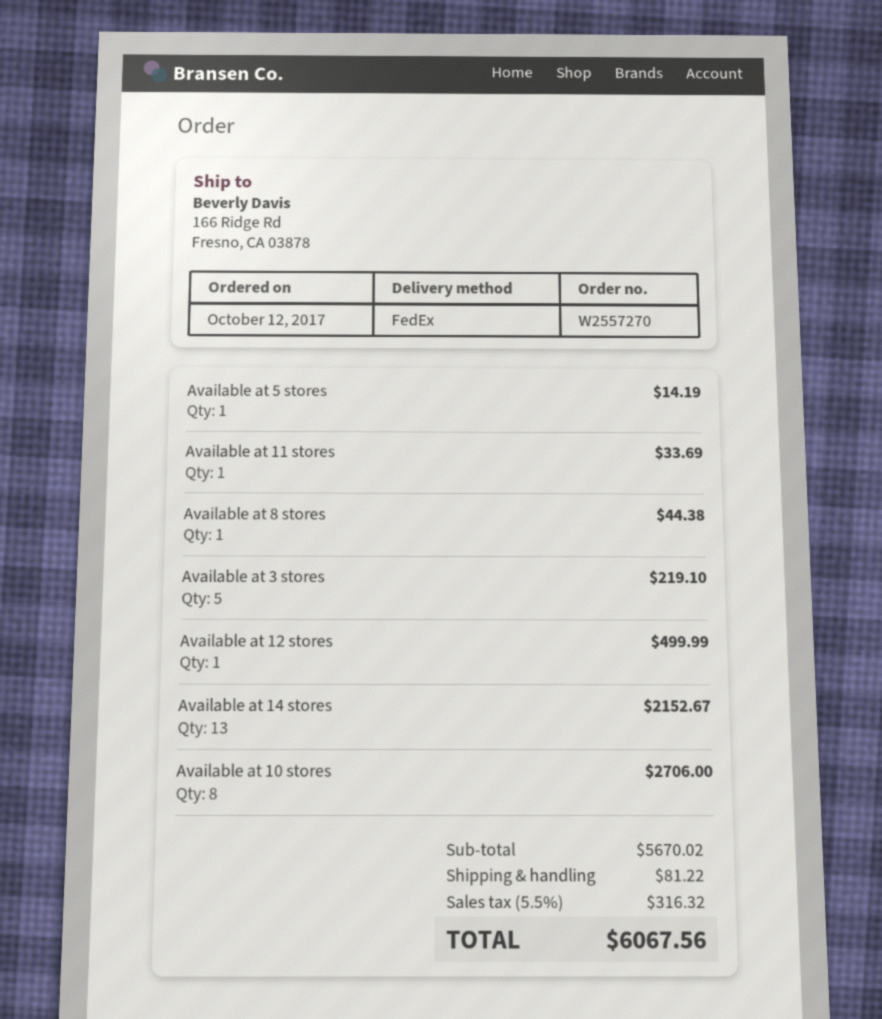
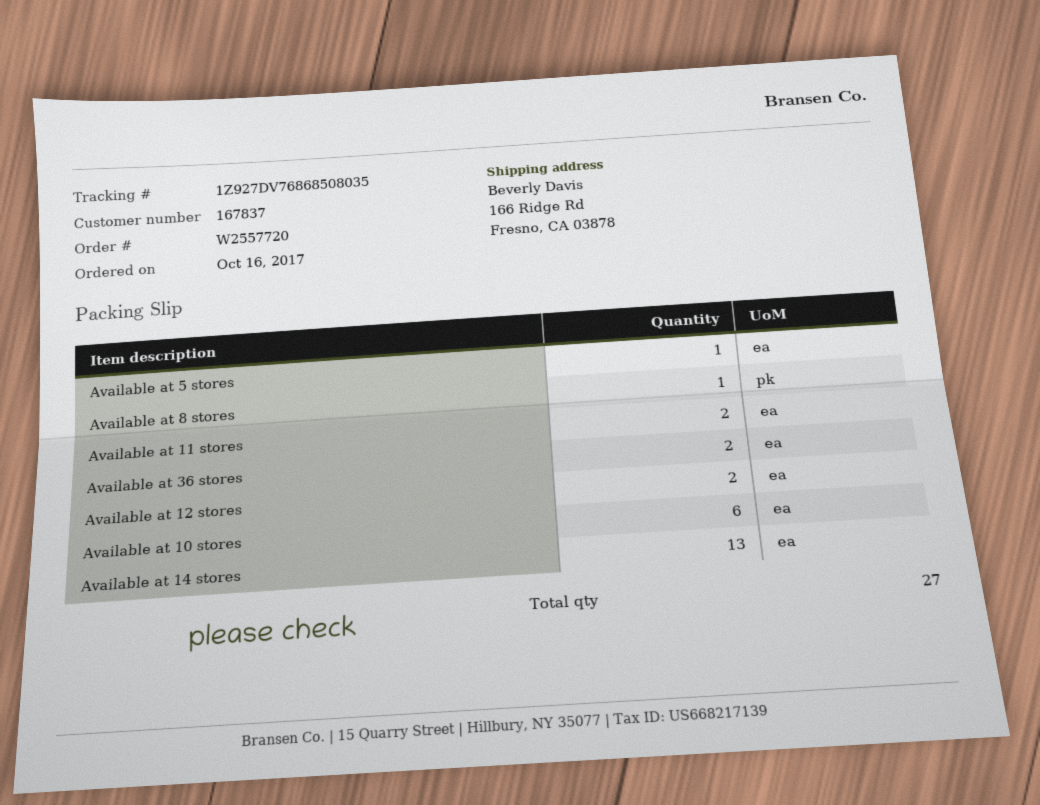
order number: W2557270 -> W2557720
order date: 2017-10-12 -> 2017-10-16
Available at 11 stores: 1 -> 2
Available at 3 stores: 5 -> none
Available at 12 stores: 1 -> 2
Available at 10 stores: 8 -> 6
Available at 36 stores: none -> 2

